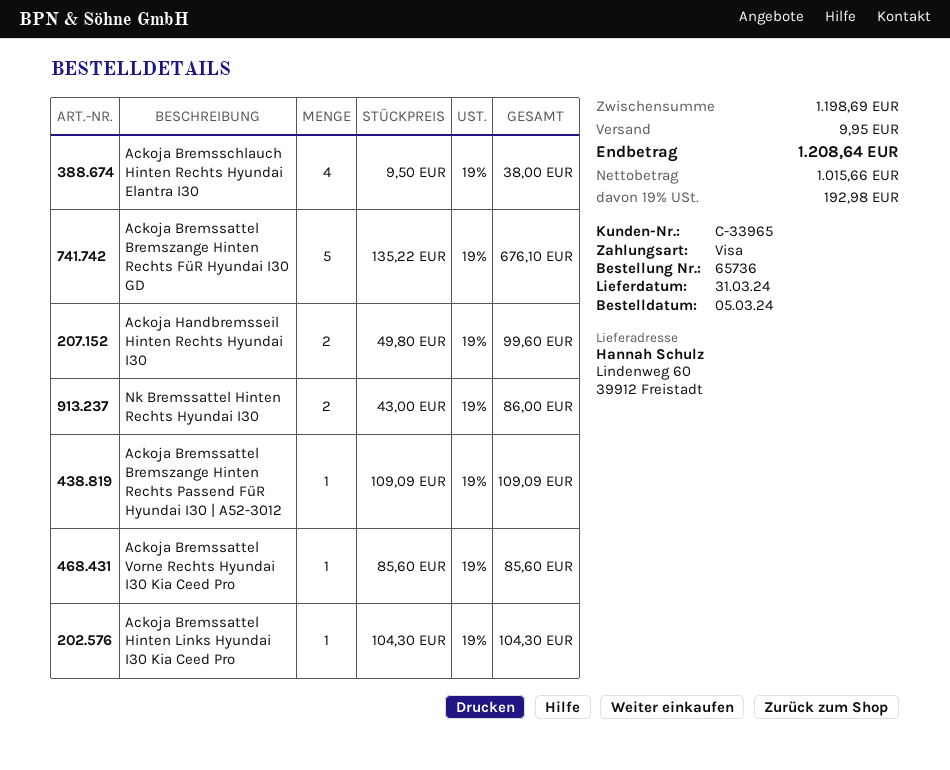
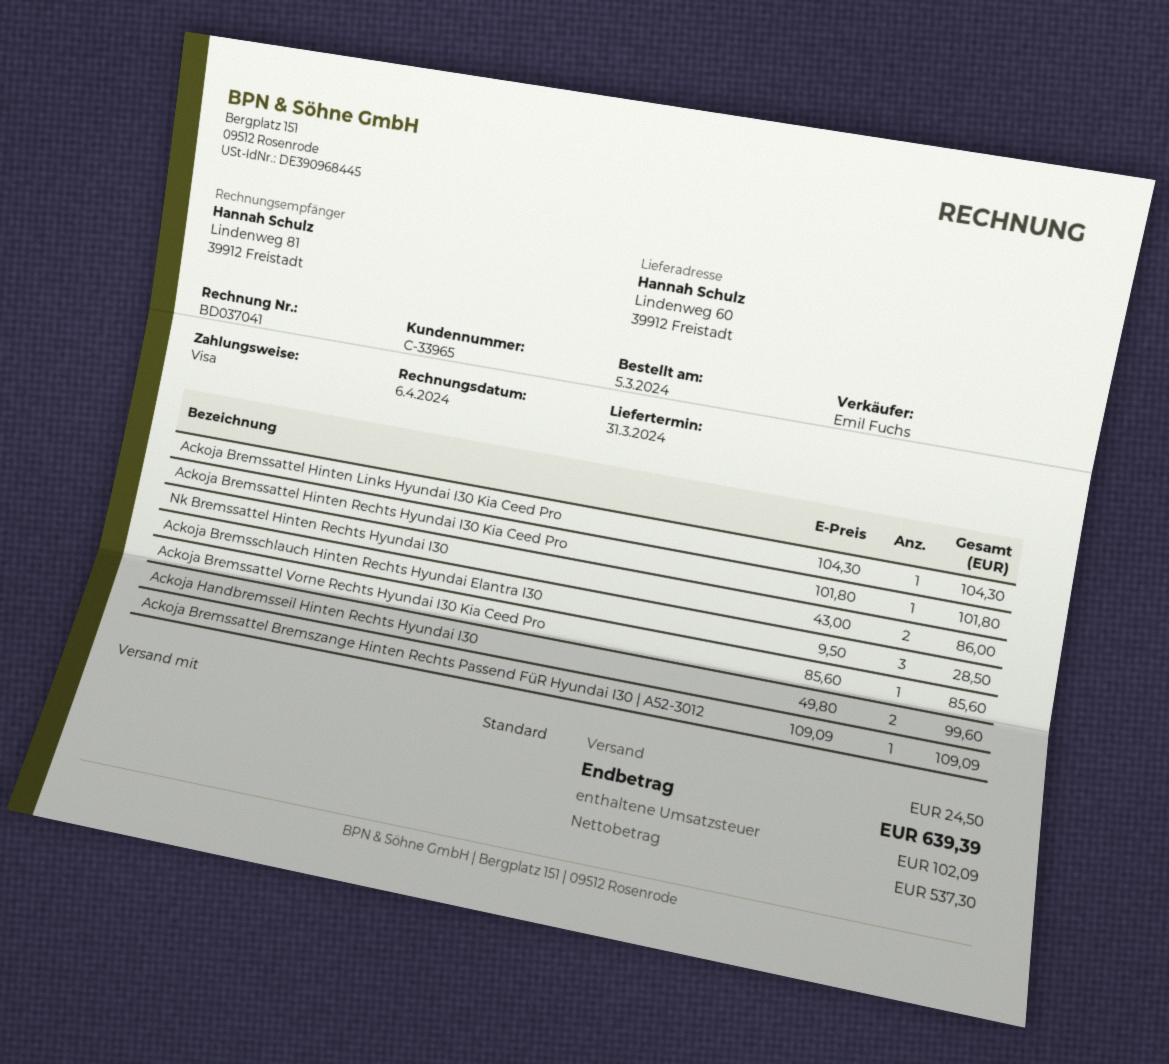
Ackoja Bremsschlauch Hinten Rechts Hyundai Elantra I30: 4 x 9.50 = 38.00 -> 3 x 9.50 = 28.50
Ackoja Bremssattel Bremszange Hinten Rechts FüR Hyundai I30 GD: 5 x 135.22 = 676.10 -> none
Ackoja Bremssattel Hinten Rechts Hyundai I30 Kia Ceed Pro: none -> 1 x 101.80 = 101.80
shipping: 9.95 -> 24.50
net: 1015.66 -> 537.30
tax: 192.98 -> 102.09
total: 1208.64 -> 639.39

